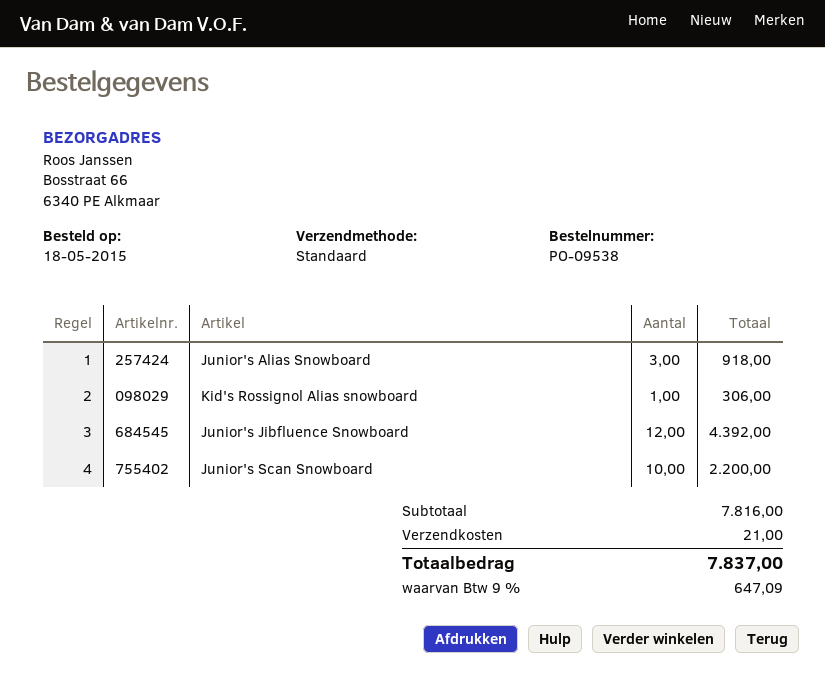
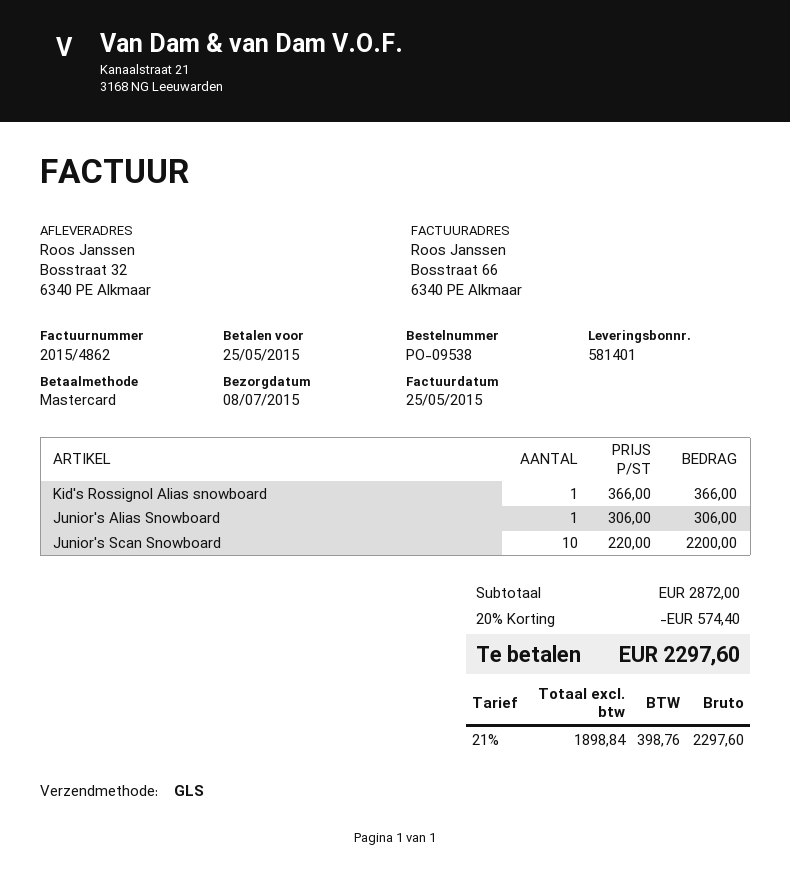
shipping method: standard -> GLS
ship to: Bosstraat 66, 6340 PE Alkmaar -> Bosstraat 32, 6340 PE Alkmaar
Junior's Alias Snowboard: 3 for 918.00 -> 1 for 306.00
Kid's Rossignol Alias snowboard: 1 for 306.00 -> 1 for 366.00
Junior's Jibfluence Snowboard: 12 for 4392.00 -> none
subtotal: 7816.00 -> 2872.00
discount: none -> 20% = 574.40
shipping: 21.00 -> none
tax: 9% = 647.09 -> 21% = 398.76
total: 7837.00 -> 2297.60

